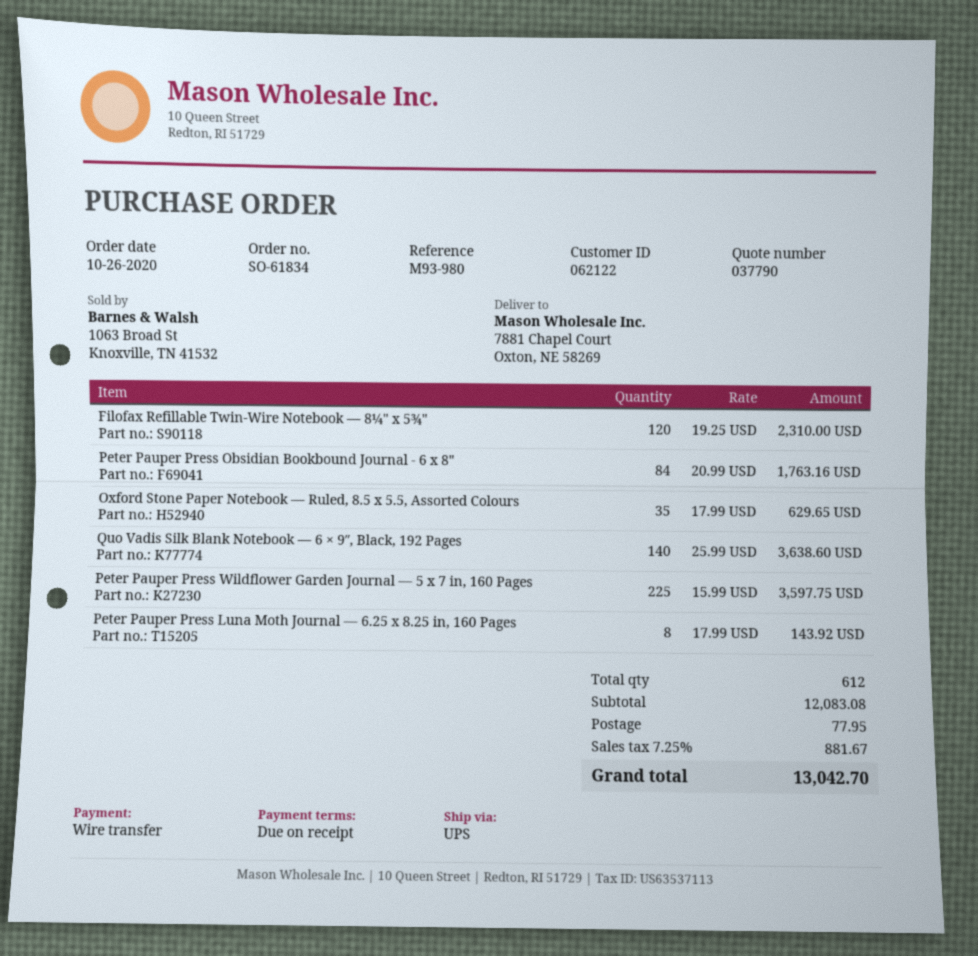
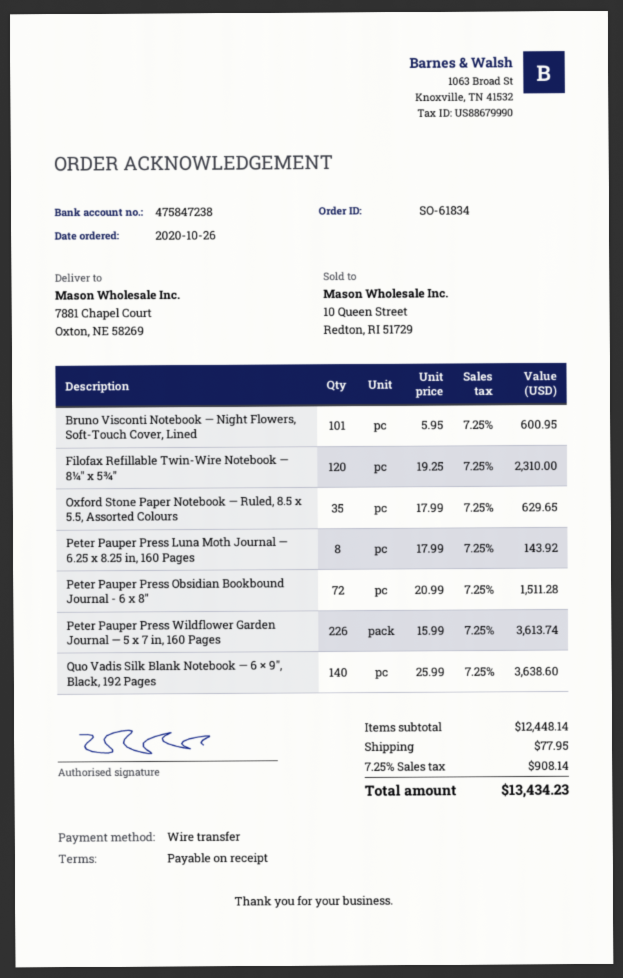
Peter Pauper Press Obsidian Bookbound Journal - 6 x 8": 84 x 20.99 = 1763.16 -> 72 x 20.99 = 1511.28
Peter Pauper Press Wildflower Garden Journal — 5 x 7 in, 160 Pages: 225 x 15.99 = 3597.75 -> 226 x 15.99 = 3613.74
Bruno Visconti Notebook — Night Flowers, Soft-Touch Cover, Lined: none -> 101 x 5.95 = 600.95
subtotal: 12083.08 -> 12448.14
tax: 7.25% = 881.67 -> 7.25% = 908.14
total: 13042.70 -> 13434.23

